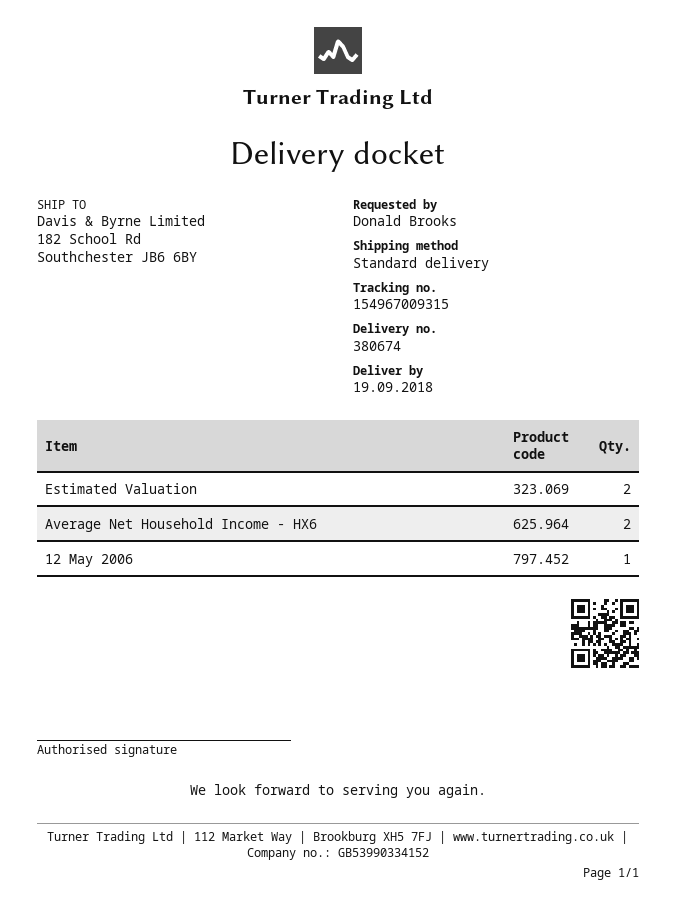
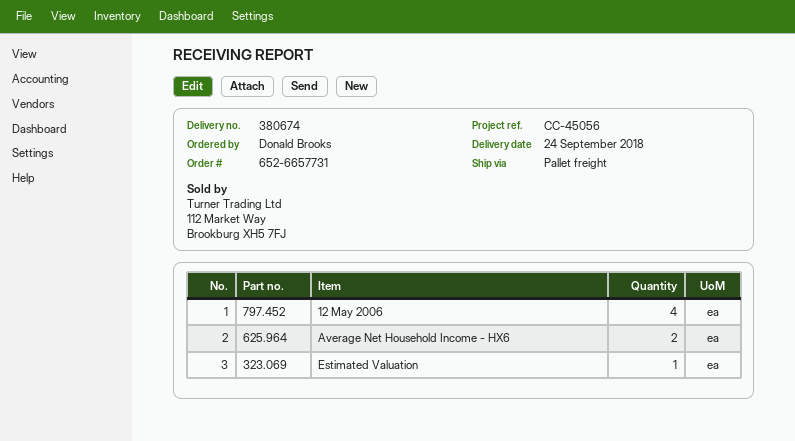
delivery date: 2018-09-19 -> 2018-09-24
shipping method: standard -> pallet freight
Estimated Valuation: 2 -> 1
12 May 2006: 1 -> 4

